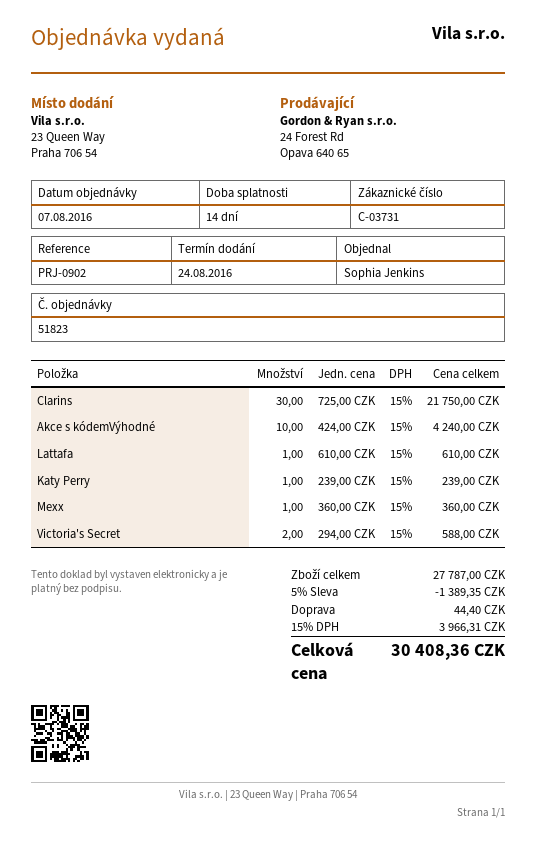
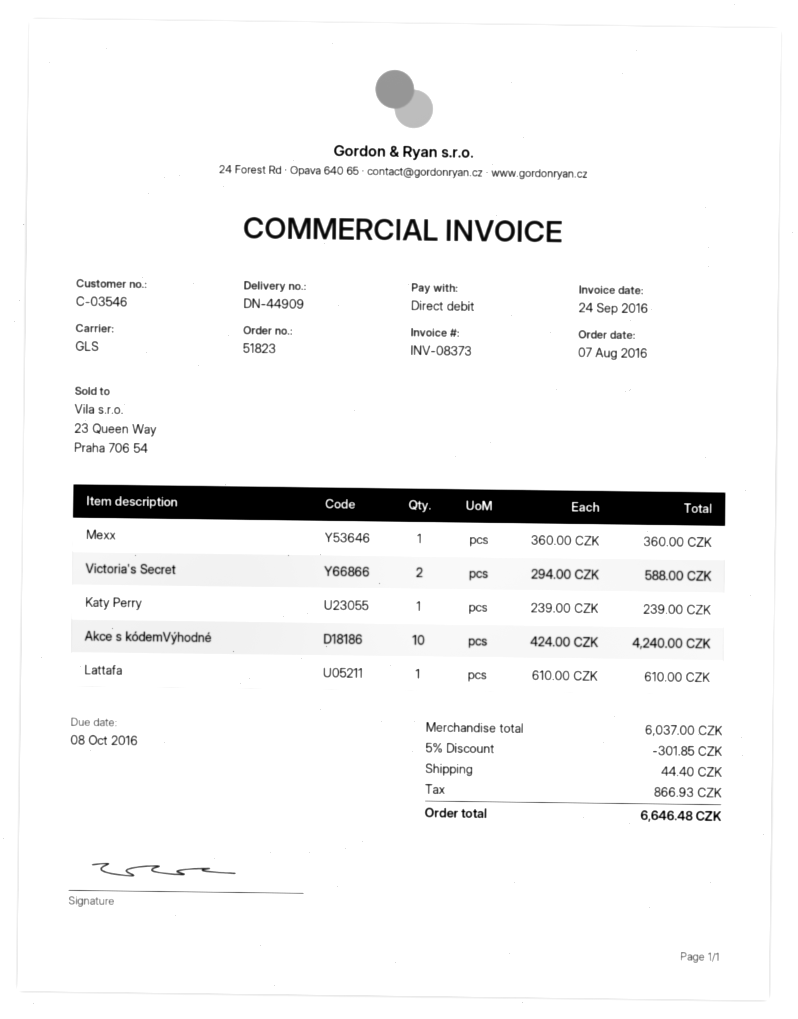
customer number: C-03731 -> C-03546
Clarins: 30 x 725.00 = 21750.00 -> none
subtotal: 27787.00 -> 6037.00
discount: 5% = 1389.35 -> 5% = 301.85
tax: 3966.31 -> 866.93
total: 30408.36 -> 6646.48

